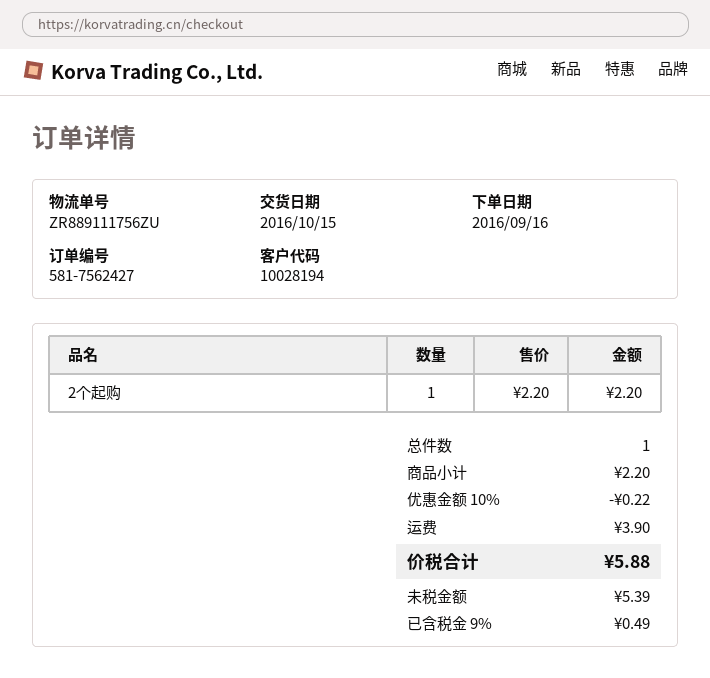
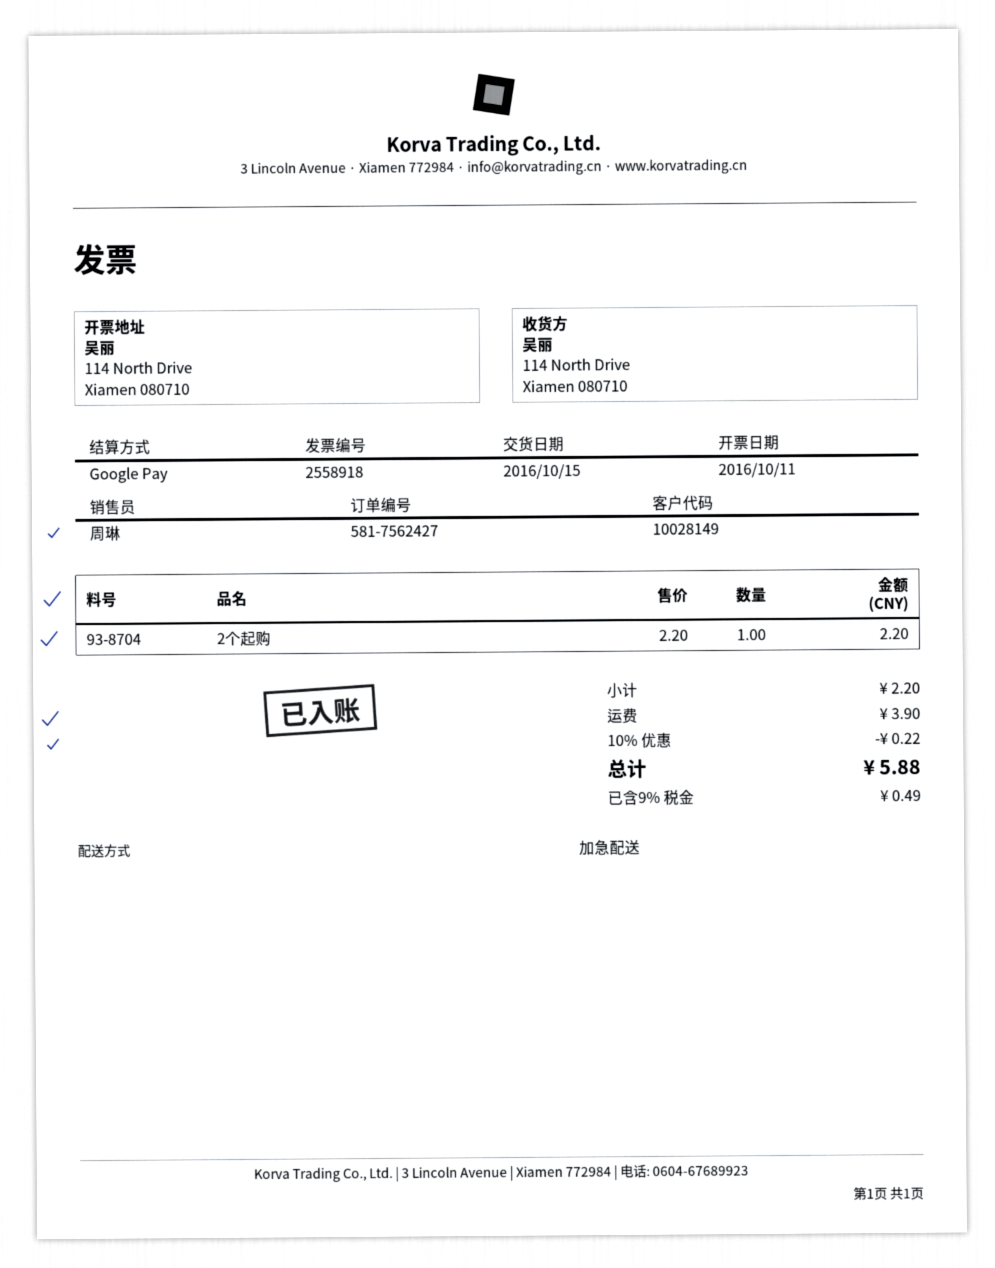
customer number: 10028194 -> 10028149

